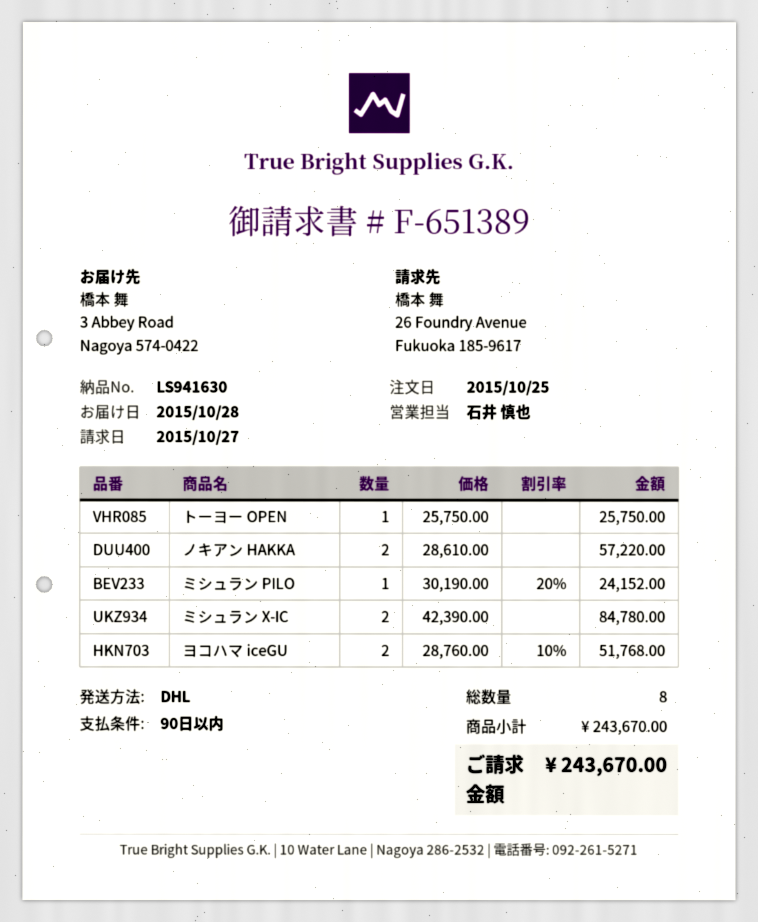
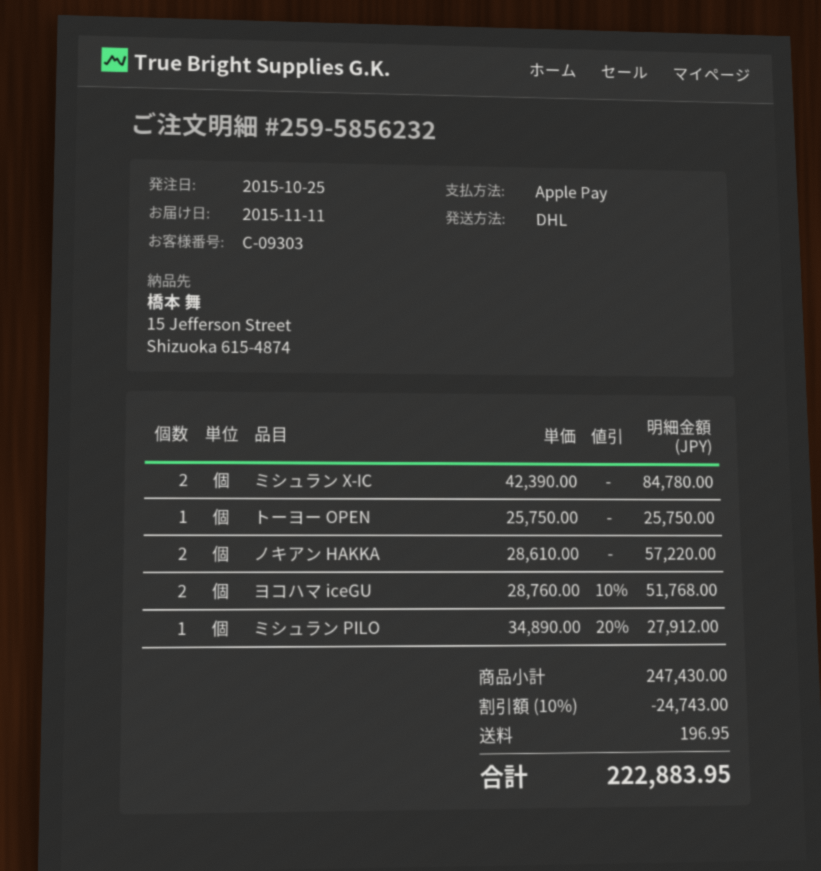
delivery date: 2015-10-28 -> 2015-11-11
ship to: 3 Abbey Road, Nagoya 574-0422 -> 15 Jefferson Street, Shizuoka 615-4874
ミシュラン PILO: 1 x 30190.00 - 20% = 24152.00 -> 1 x 34890.00 - 20% = 27912.00
subtotal: 243670.00 -> 247430.00
discount: none -> 10% = 24743.00
shipping: none -> 196.95
total: 243670.00 -> 222883.95

